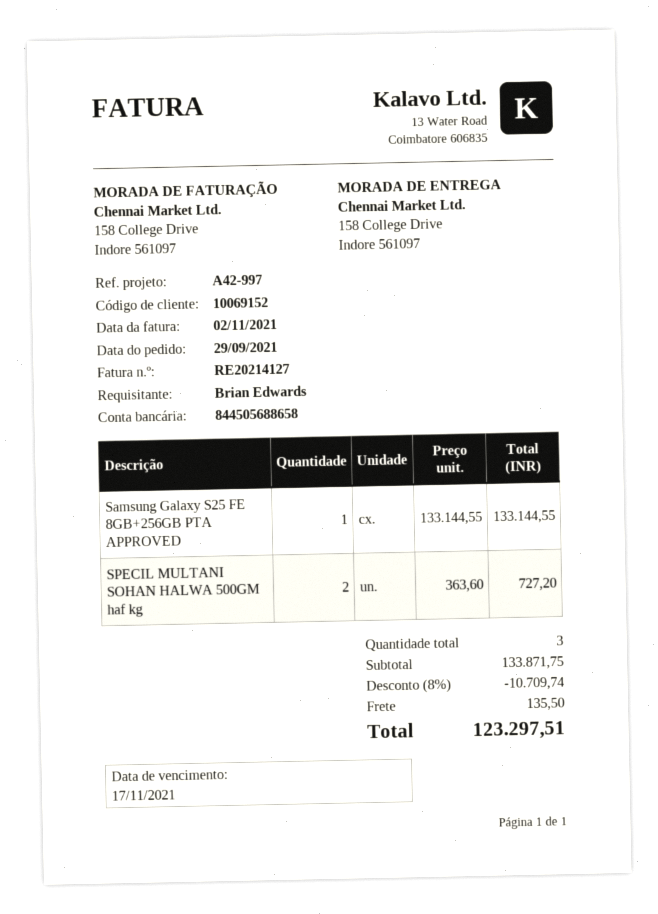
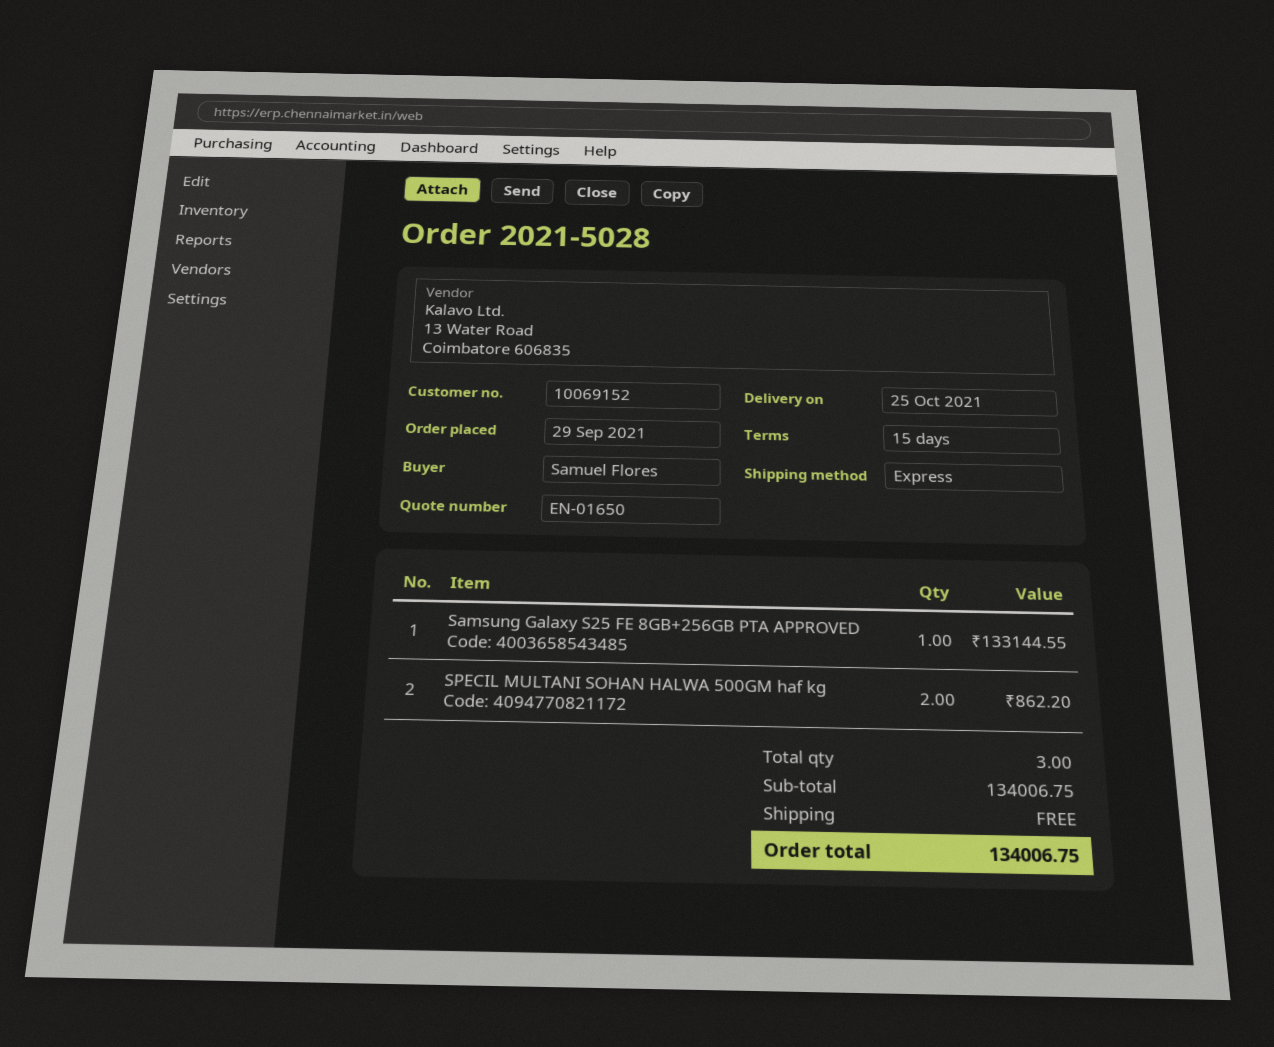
ordered by: Brian Edwards -> Samuel Flores
SPECIL MULTANI SOHAN HALWA 500GM haf kg: 2 for 727.20 -> 2 for 862.20
subtotal: 133871.75 -> 134006.75
discount: 8% = 10709.74 -> none
shipping: 135.50 -> 0.00
total: 123297.51 -> 134006.75

